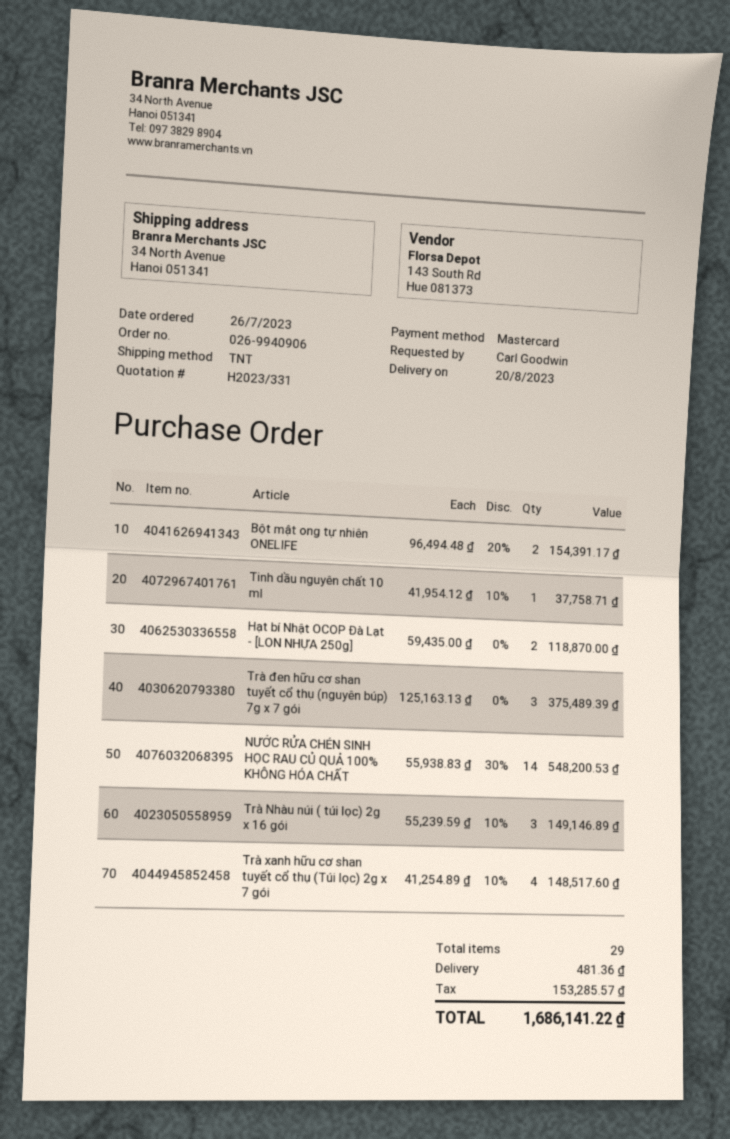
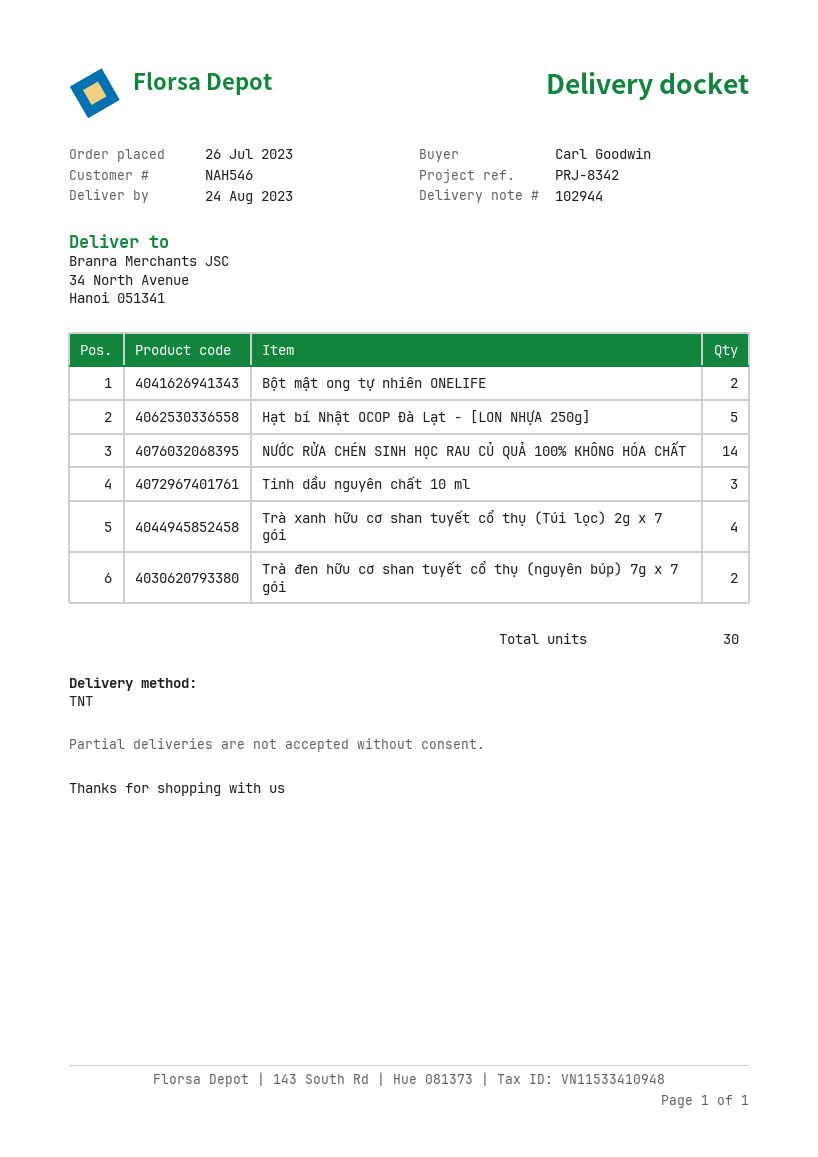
delivery date: 2023-08-20 -> 2023-08-24
Tinh dầu nguyên chất 10 ml: 1 -> 3
Hạt bí Nhật OCOP Đà Lạt - [LON NHỰA 250g]: 2 -> 5
Trà đen hữu cơ shan tuyết cổ thụ (nguyên búp) 7g x 7 gói: 3 -> 2
Trà Nhàu núi ( túi lọc) 2g x 16 gói: 3 -> none
total quantity: 29 -> 30

